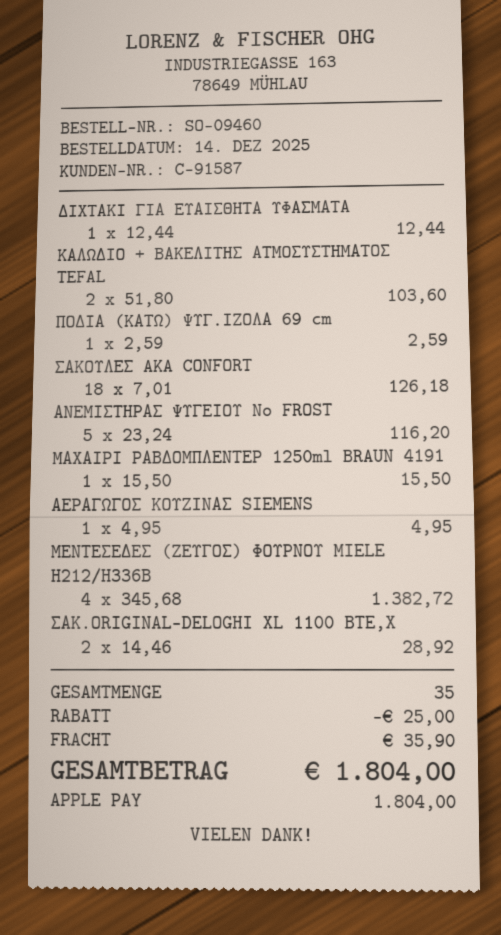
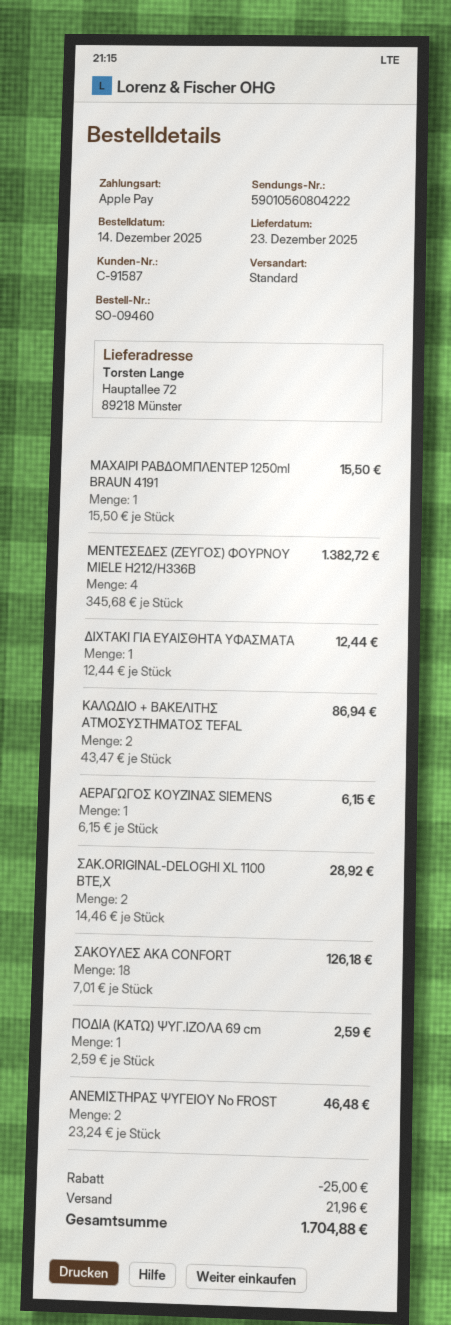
ΚΑΛΩΔΙΟ + ΒΑΚΕΛΙΤΗΣ ΑΤΜΟΣΥΣΤΗΜΑΤΟΣ TEFAL: 2 x 51.80 = 103.60 -> 2 x 43.47 = 86.94
ΑΝΕΜΙΣΤΗΡΑΣ ΨΥΓΕΙΟΥ No FROST: 5 x 23.24 = 116.20 -> 2 x 23.24 = 46.48
ΑΕΡΑΓΩΓΟΣ ΚΟΥΖΙΝΑΣ SIEMENS: 1 x 4.95 = 4.95 -> 1 x 6.15 = 6.15
shipping: 35.90 -> 21.96
total: 1804.00 -> 1704.88

